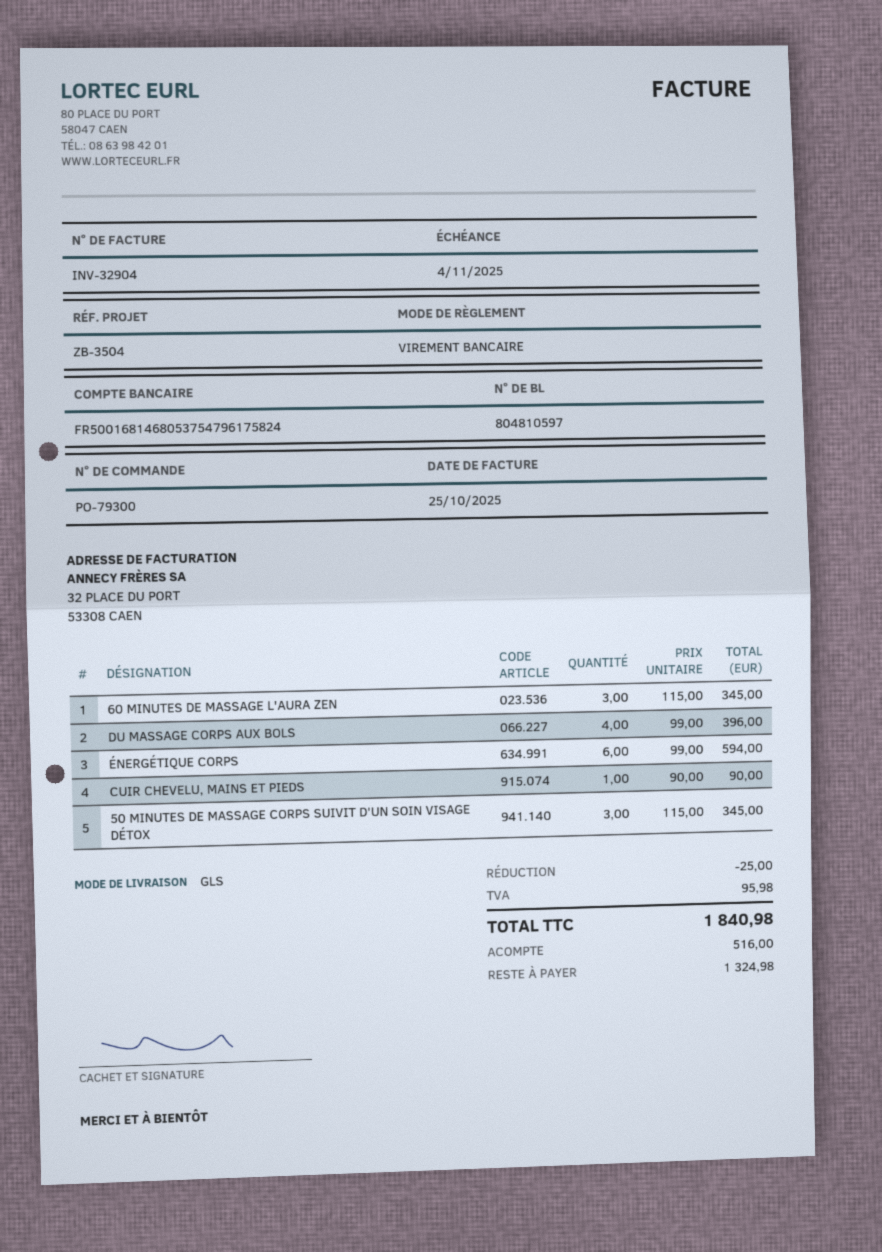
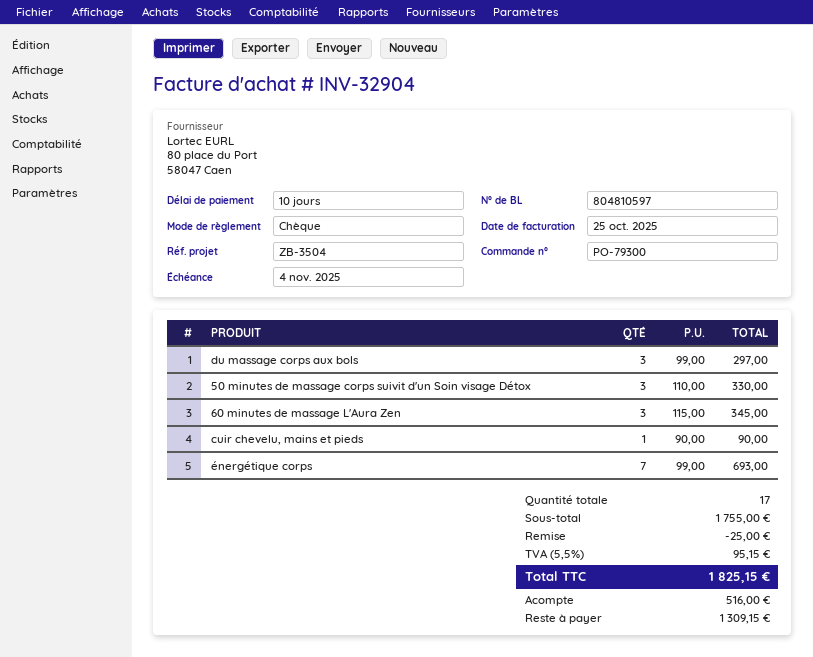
payment method: bank transfer -> cheque
DU MASSAGE CORPS AUX BOLS: 4 x 99.00 = 396.00 -> 3 x 99.00 = 297.00
ÉNERGÉTIQUE CORPS: 6 x 99.00 = 594.00 -> 7 x 99.00 = 693.00
50 MINUTES DE MASSAGE CORPS SUIVIT D'UN SOIN VISAGE DÉTOX: 3 x 115.00 = 345.00 -> 3 x 110.00 = 330.00
tax: 95.98 -> 95.15
total: 1840.98 -> 1825.15
balance: 1324.98 -> 1309.15

